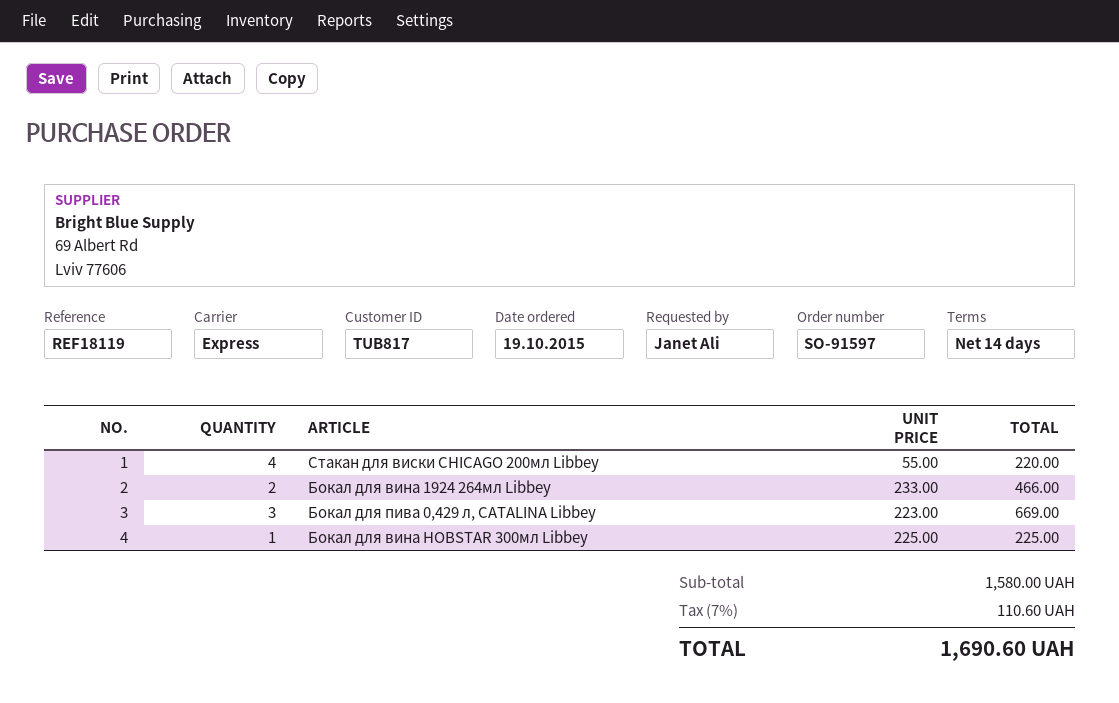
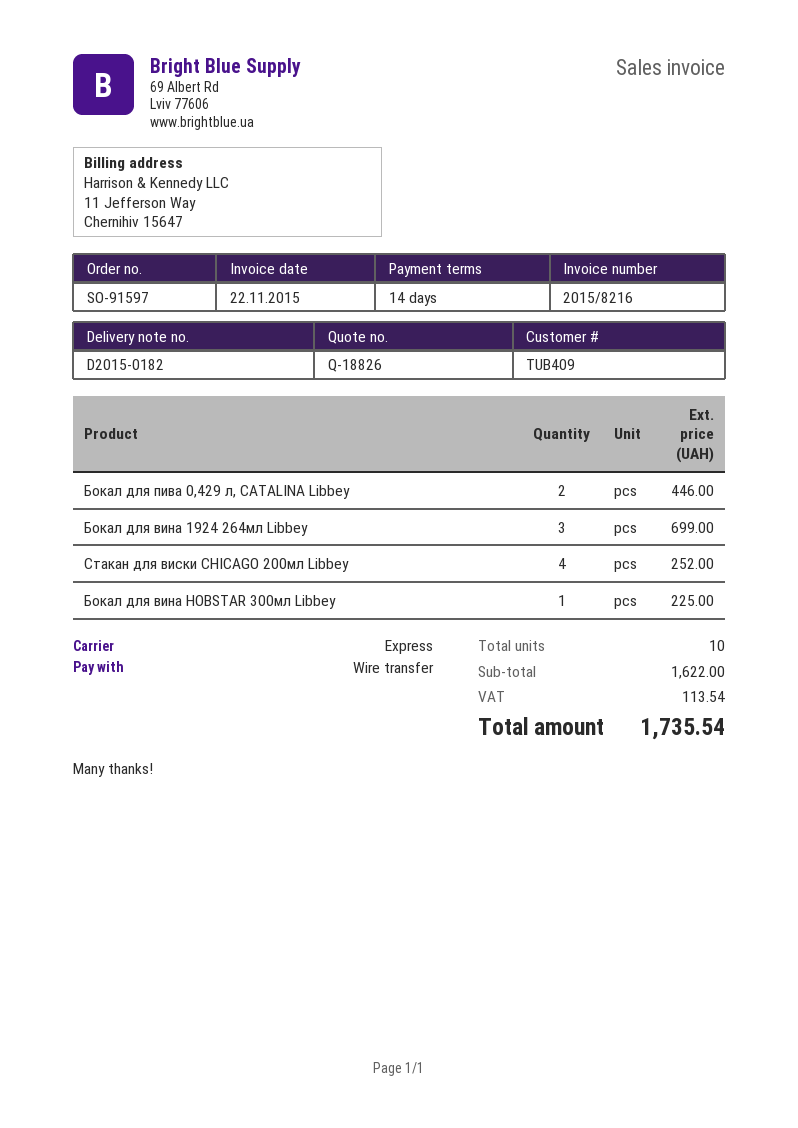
customer number: TUB817 -> TUB409
Стакан для виски CHICAGO 200мл Libbey: 4 for 220.00 -> 4 for 252.00
Бокал для вина 1924 264мл Libbey: 2 for 466.00 -> 3 for 699.00
Бокал для пива 0,429 л, CATALINA Libbey: 3 for 669.00 -> 2 for 446.00
subtotal: 1580.00 -> 1622.00
tax: 110.60 -> 113.54
total: 1690.60 -> 1735.54

